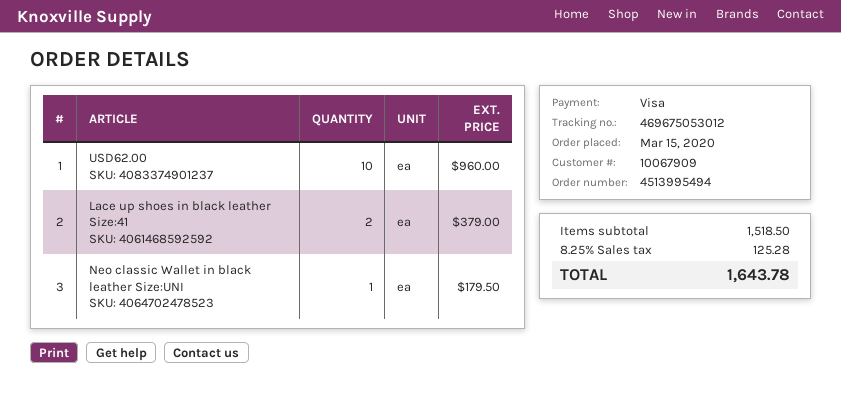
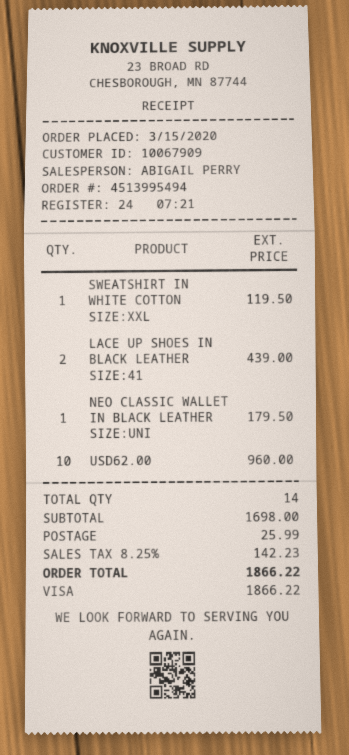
Lace up shoes in black leather Size:41: 2 for 379.00 -> 2 for 439.00
SWEATSHIRT IN WHITE COTTON SIZE:XXL: none -> 1 for 119.50
subtotal: 1518.50 -> 1698.00
shipping: none -> 25.99
tax: 8.25% = 125.28 -> 8.25% = 142.23
total: 1643.78 -> 1866.22

